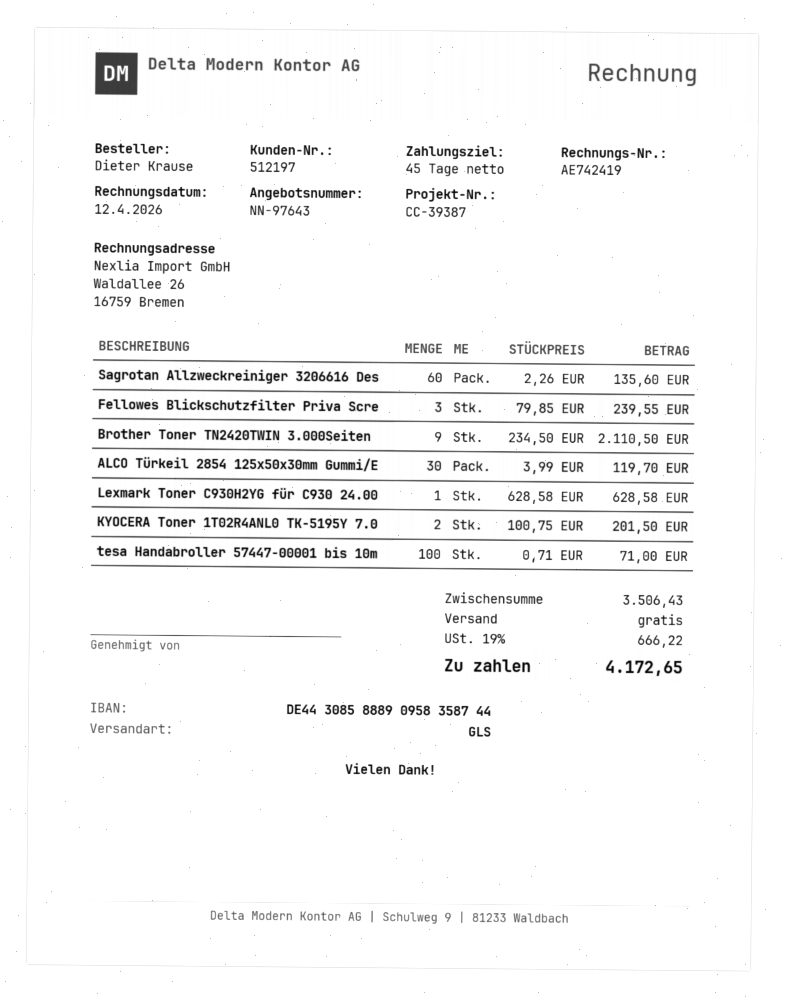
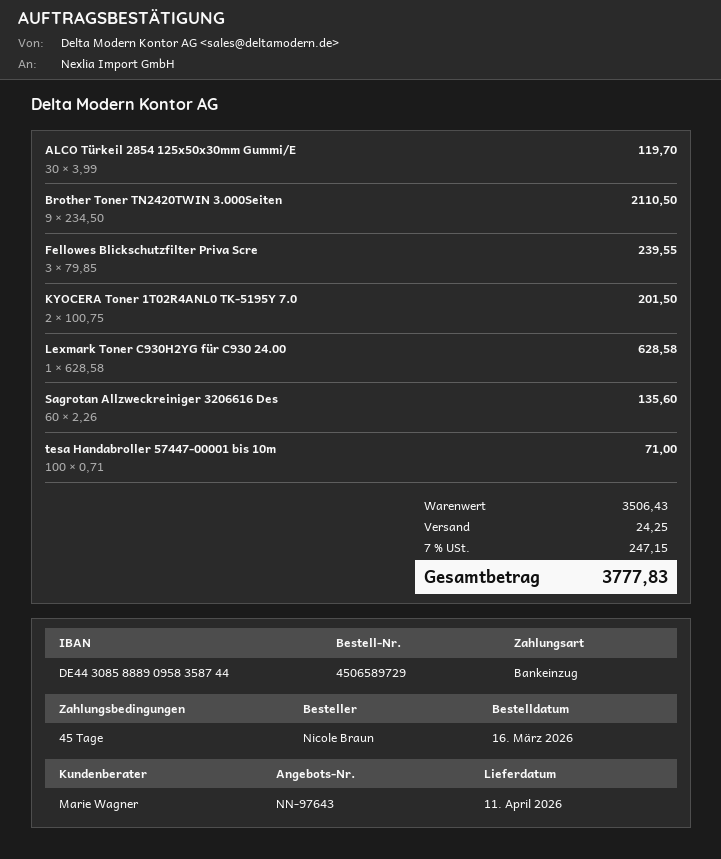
ordered by: Dieter Krause -> Nicole Braun
shipping: 0.00 -> 24.25
tax: 19% = 666.22 -> 7% = 247.15
total: 4172.65 -> 3777.83

